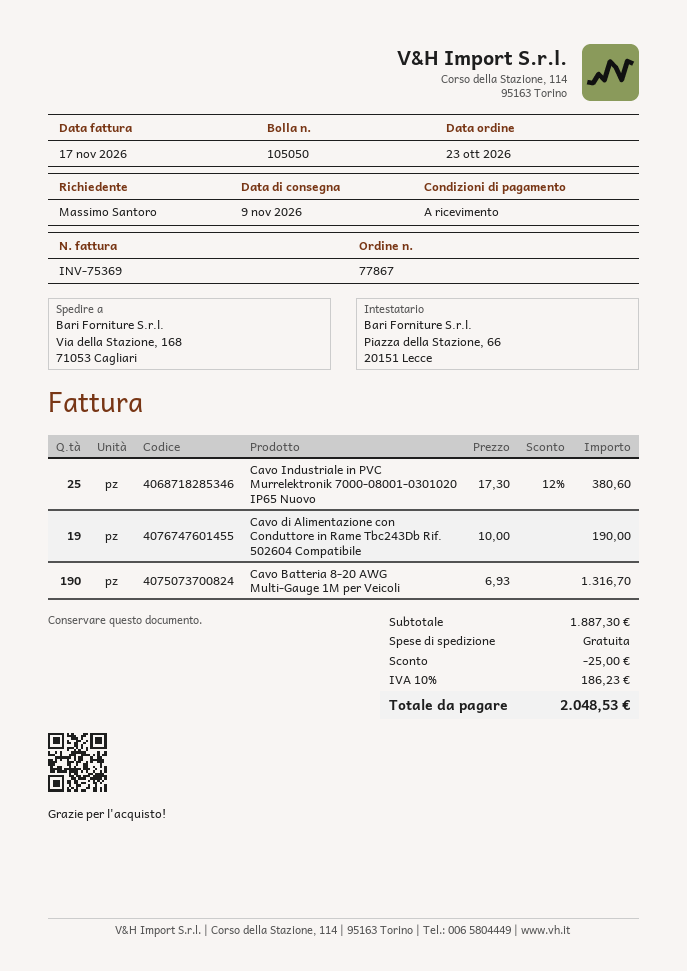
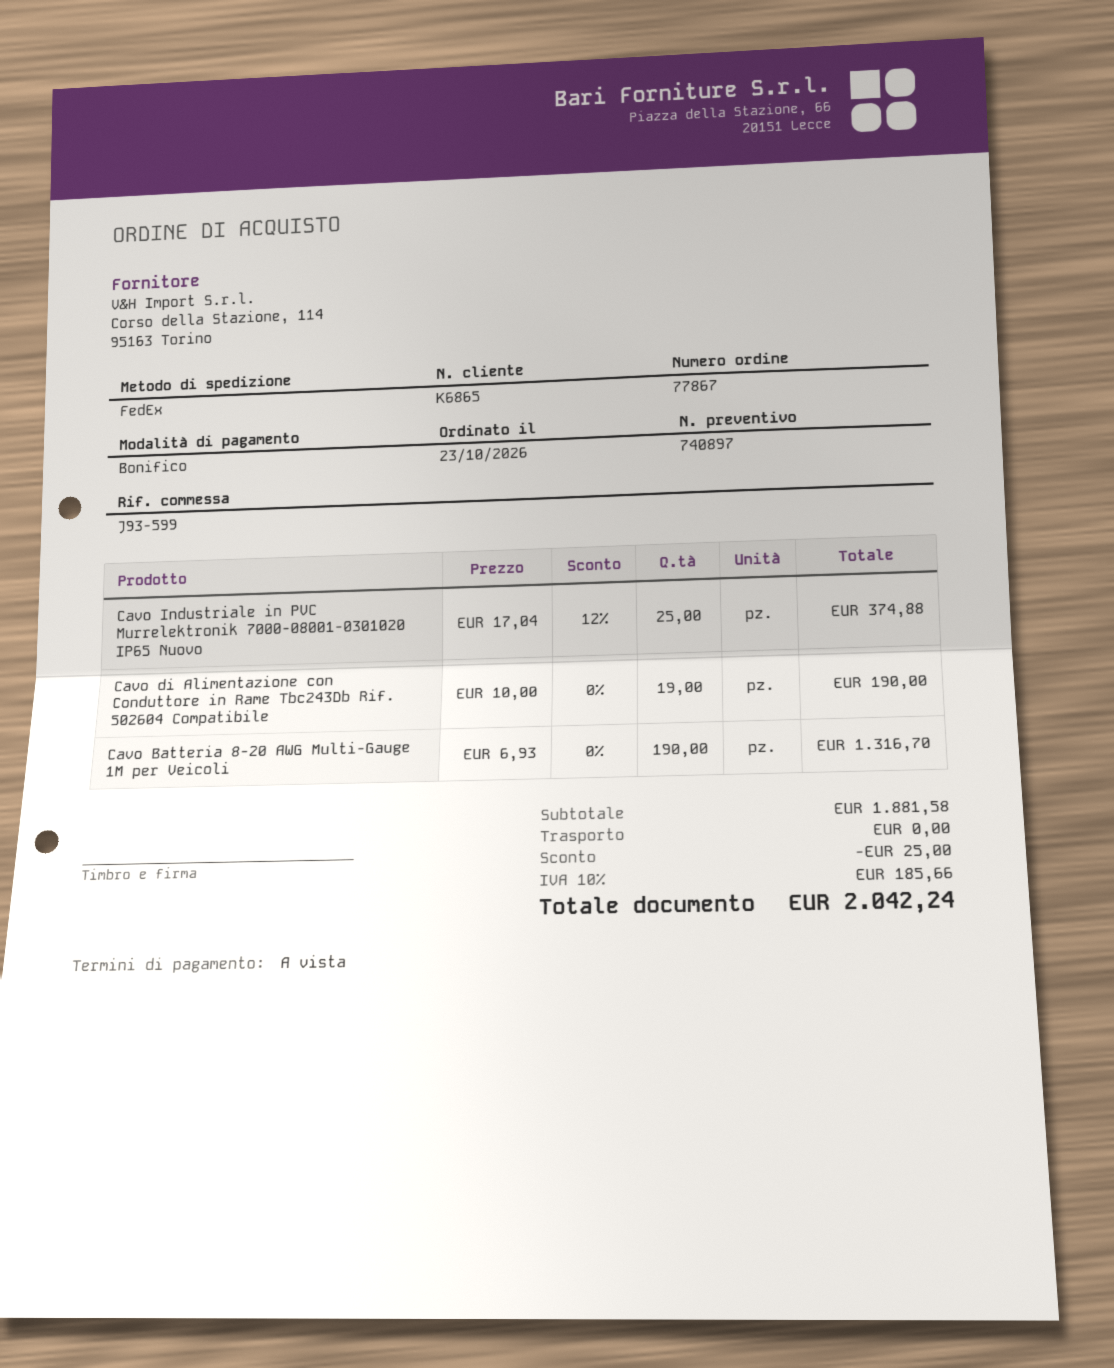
Cavo Industriale in PVC Murrelektronik 7000-08001-0301020 IP65 Nuovo: 25 x 17.30 - 12% = 380.60 -> 25 x 17.04 - 12% = 374.88
subtotal: 1887.30 -> 1881.58
tax: 10% = 186.23 -> 10% = 185.66
total: 2048.53 -> 2042.24

